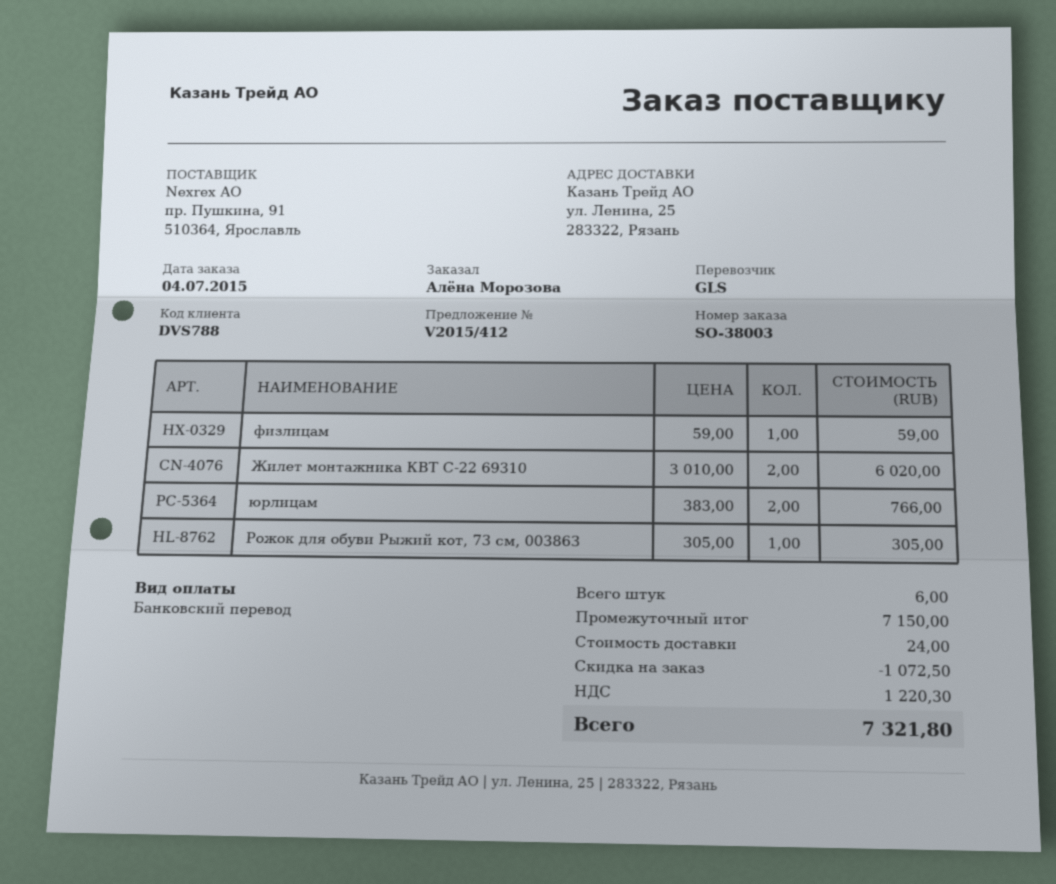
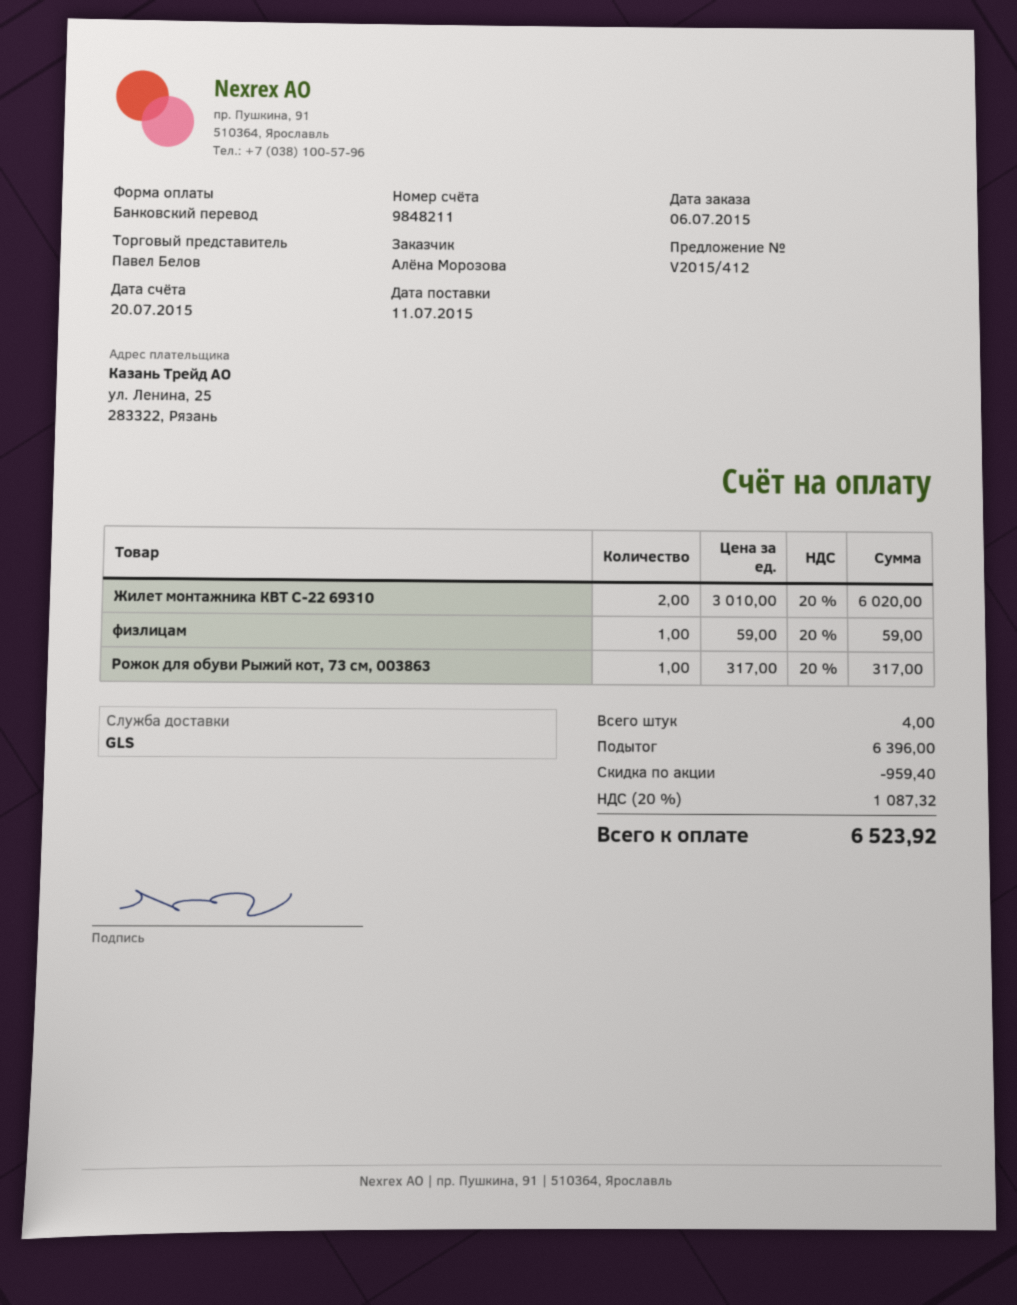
order date: 2015-07-04 -> 2015-07-06
юрлицам: 2 x 383.00 = 766.00 -> none
Рожок для обуви Рыжий кот, 73 см, 003863: 1 x 305.00 = 305.00 -> 1 x 317.00 = 317.00
total quantity: 6 -> 4
subtotal: 7150.00 -> 6396.00
discount: 1072.50 -> 959.40
shipping: 24.00 -> none
tax: 1220.30 -> 1087.32
total: 7321.80 -> 6523.92

